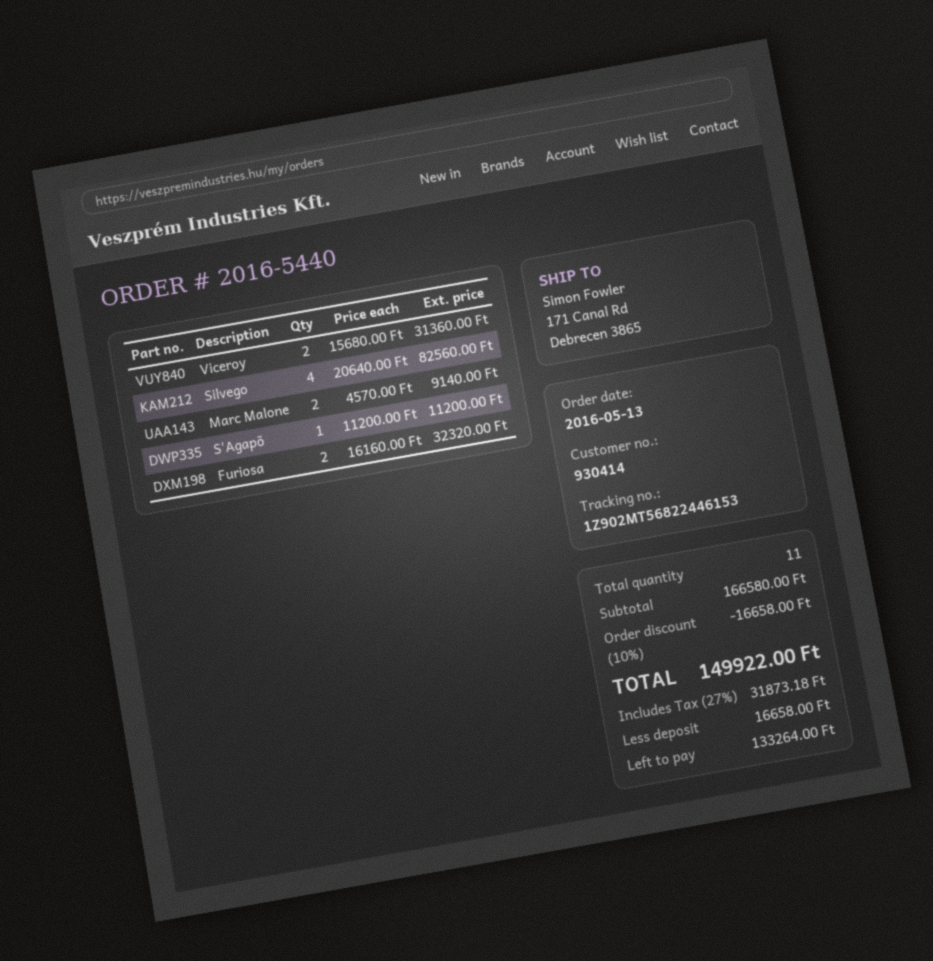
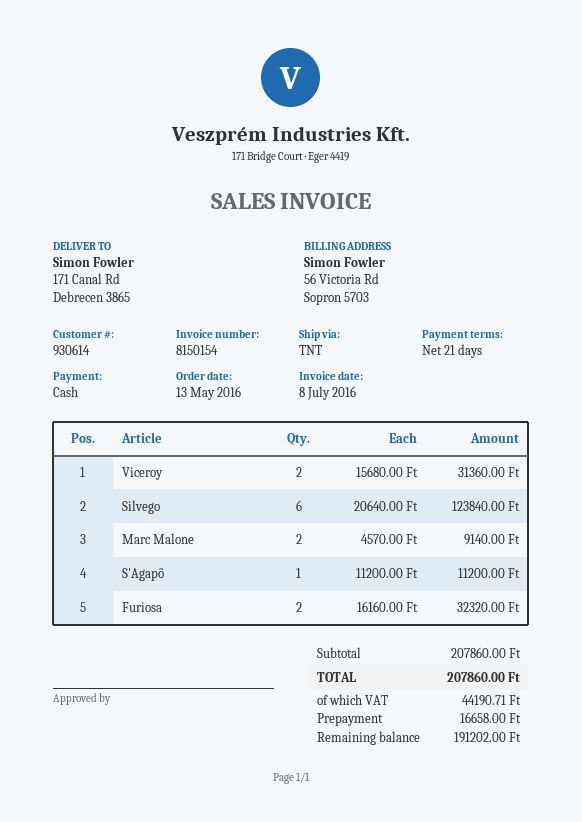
customer number: 930414 -> 930614
Silvego: 4 x 20640.00 = 82560.00 -> 6 x 20640.00 = 123840.00
subtotal: 166580.00 -> 207860.00
discount: 10% = 16658.00 -> none
tax: 31873.18 -> 44190.71
total: 149922.00 -> 207860.00
balance: 133264.00 -> 191202.00

